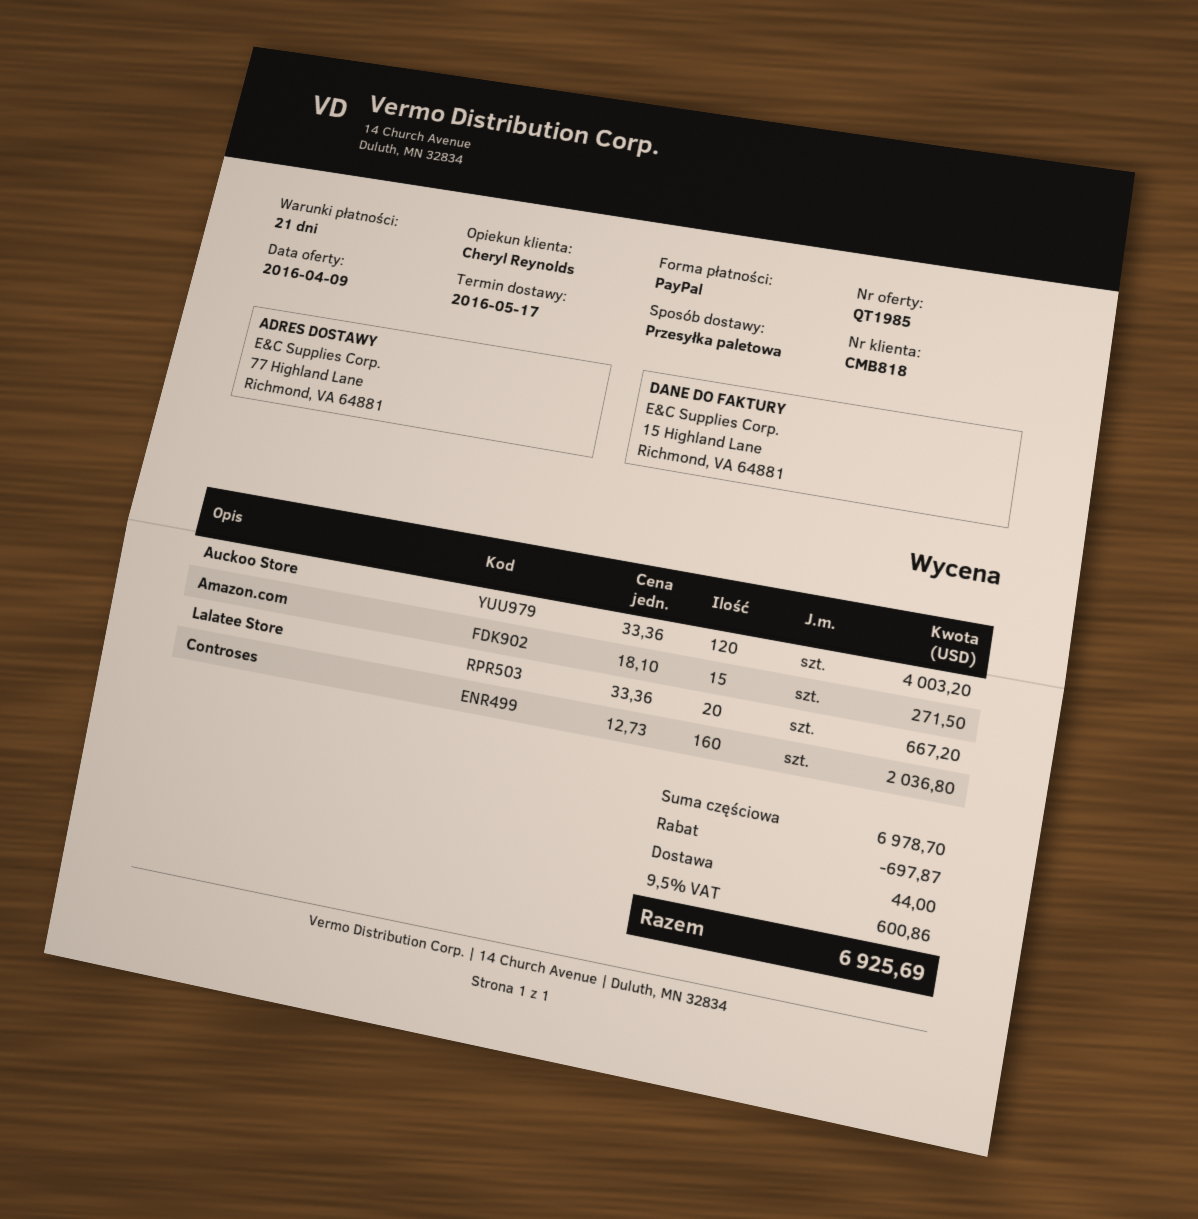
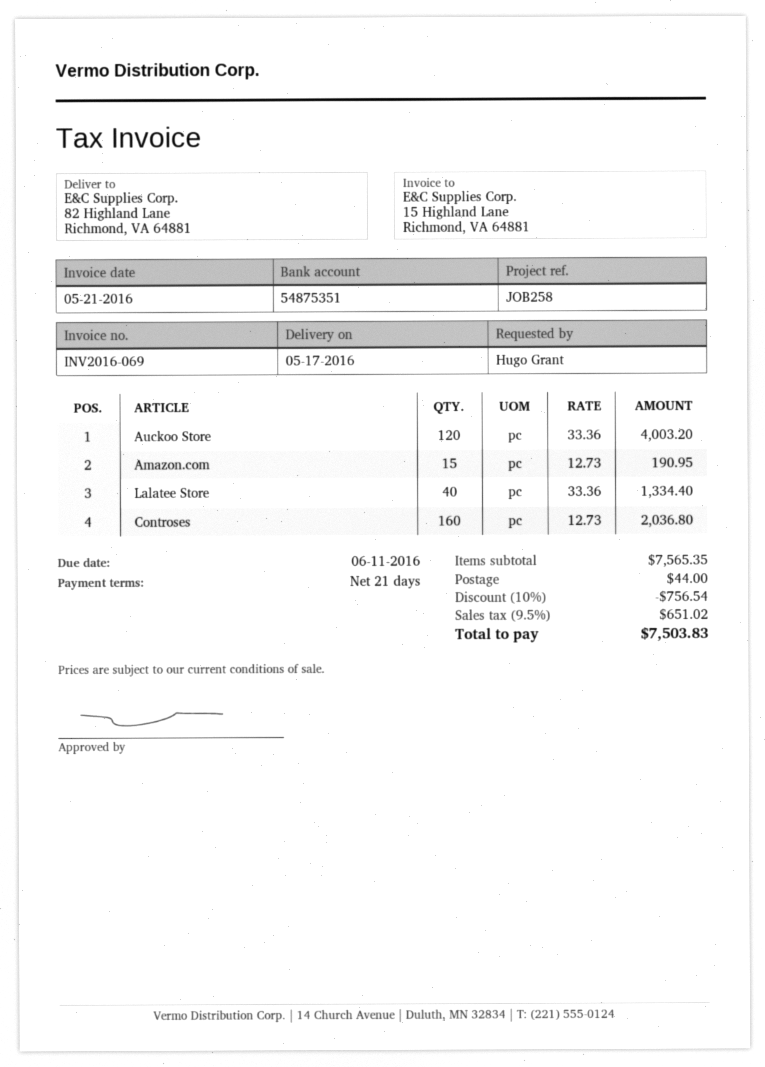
ship to: 77 Highland Lane, Richmond, VA 64881 -> 82 Highland Lane, Richmond, VA 64881
Amazon.com: 15 x 18.10 = 271.50 -> 15 x 12.73 = 190.95
Lalatee Store: 20 x 33.36 = 667.20 -> 40 x 33.36 = 1334.40
subtotal: 6978.70 -> 7565.35
discount: 697.87 -> 756.54
tax: 9.5% = 600.86 -> 9.5% = 651.02
total: 6925.69 -> 7503.83

